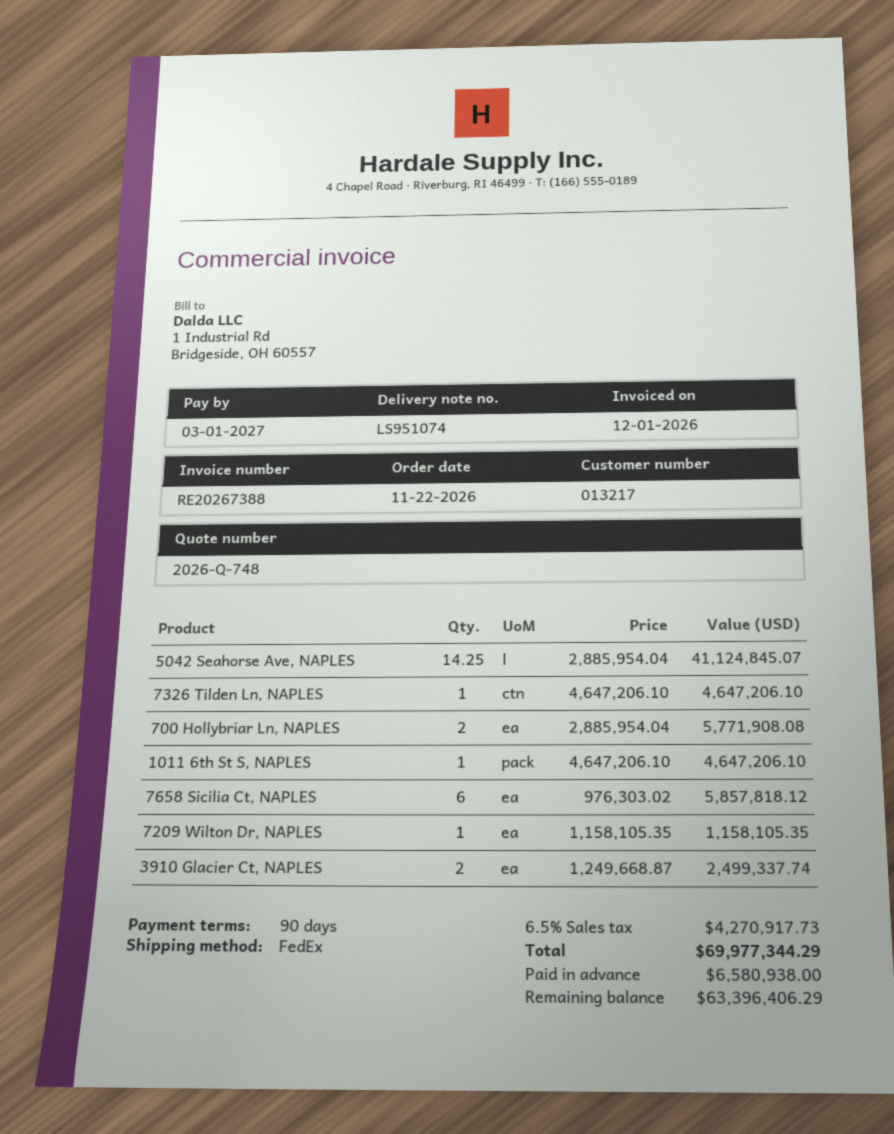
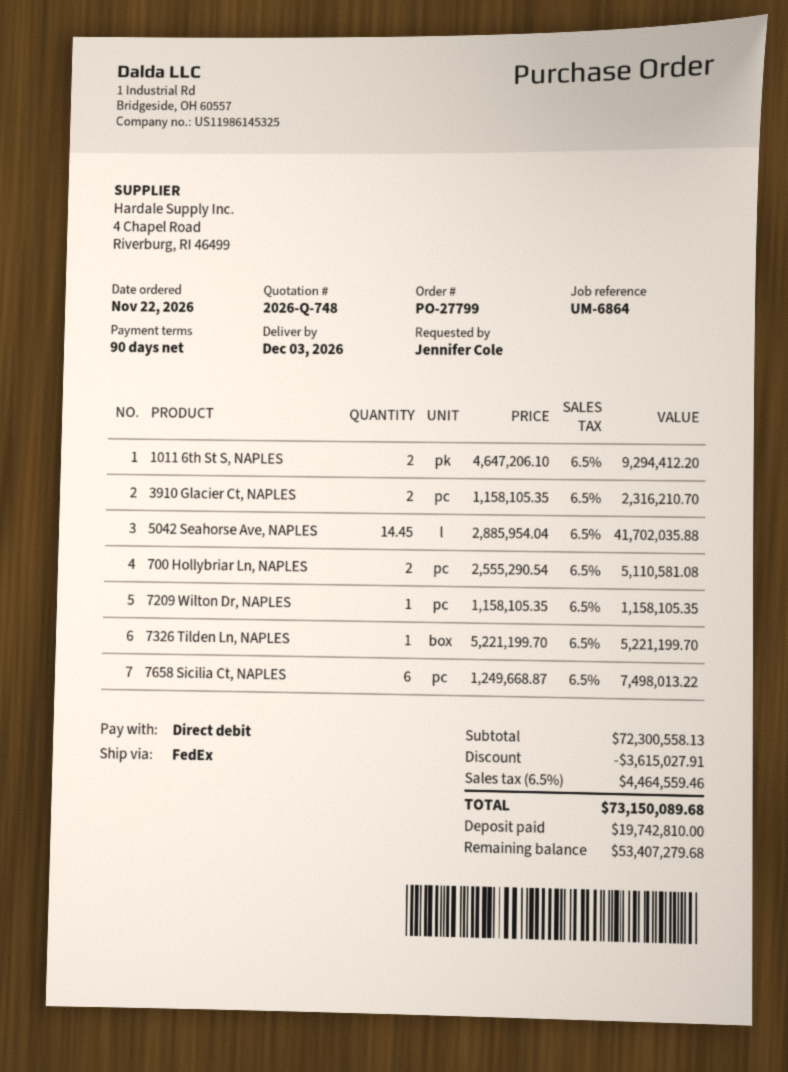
5042 Seahorse Ave, NAPLES: 14.25 x 2885954.04 = 41124845.07 -> 14.45 x 2885954.04 = 41702035.88
7326 Tilden Ln, NAPLES: 1 x 4647206.10 = 4647206.10 -> 1 x 5221199.70 = 5221199.70
700 Hollybriar Ln, NAPLES: 2 x 2885954.04 = 5771908.08 -> 2 x 2555290.54 = 5110581.08
1011 6th St S, NAPLES: 1 x 4647206.10 = 4647206.10 -> 2 x 4647206.10 = 9294412.20
7658 Sicilia Ct, NAPLES: 6 x 976303.02 = 5857818.12 -> 6 x 1249668.87 = 7498013.22
3910 Glacier Ct, NAPLES: 2 x 1249668.87 = 2499337.74 -> 2 x 1158105.35 = 2316210.70
discount: none -> 3615027.91
tax: 6.5% = 4270917.73 -> 6.5% = 4464559.46
total: 69977344.29 -> 73150089.68
deposit: 6580938.00 -> 19742810.00
balance: 63396406.29 -> 53407279.68

